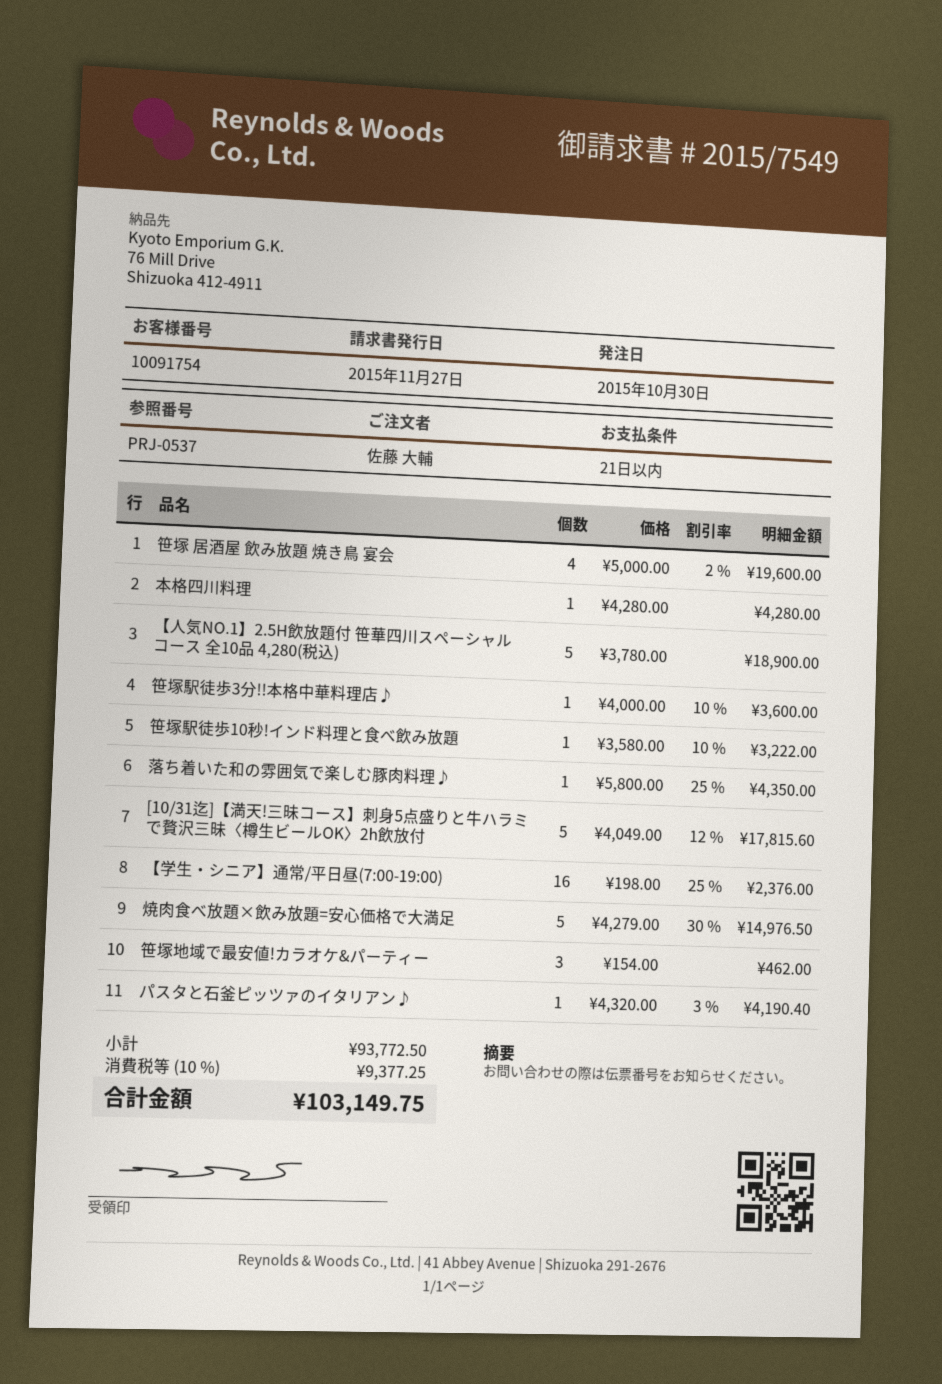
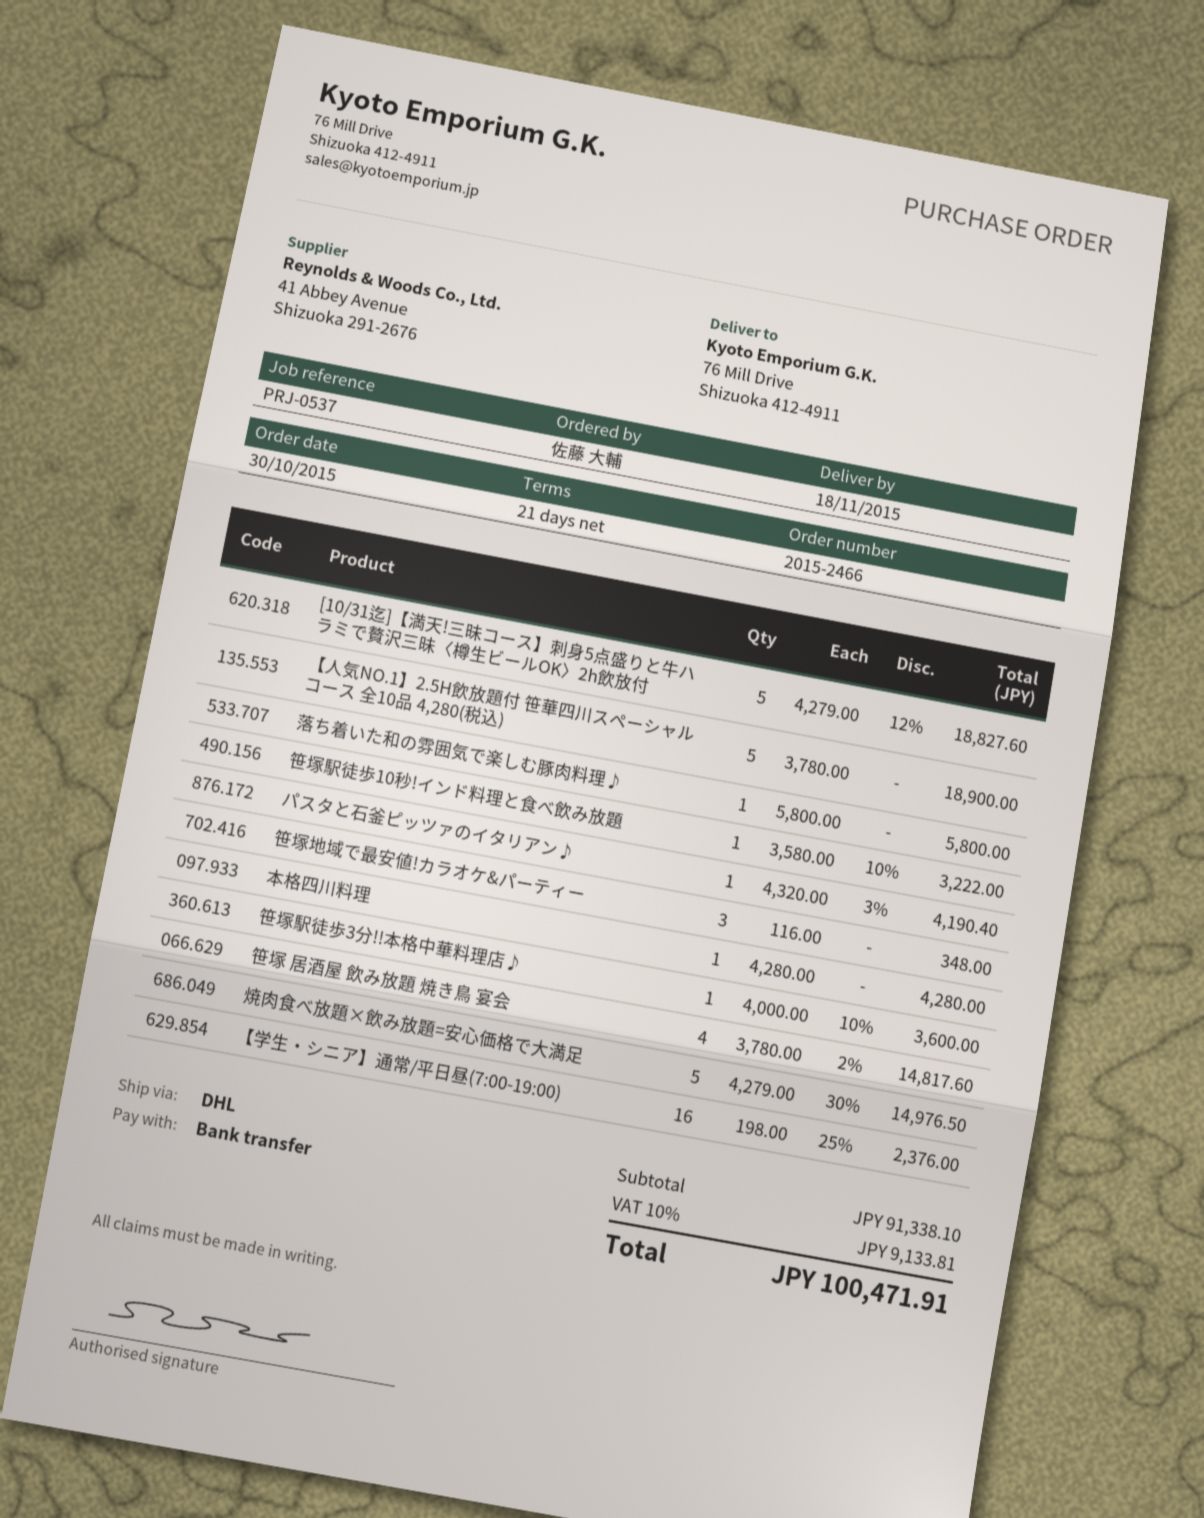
笹塚 居酒屋 飲み放題 焼き鳥 宴会: 4 x 5000.00 - 2% = 19600.00 -> 4 x 3780.00 - 2% = 14817.60
落ち着いた和の雰囲気で楽しむ豚肉料理♪: 1 x 5800.00 - 25% = 4350.00 -> 1 x 5800.00 = 5800.00
[10/31迄]【満天!三昧コース】刺身5点盛りと牛ハラミで贅沢三昧〈樽生ビールOK〉2h飲放付: 5 x 4049.00 - 12% = 17815.60 -> 5 x 4279.00 - 12% = 18827.60
笹塚地域で最安値!カラオケ&パーティー: 3 x 154.00 = 462.00 -> 3 x 116.00 = 348.00
subtotal: 93772.50 -> 91338.10
tax: 10% = 9377.25 -> 10% = 9133.81
total: 103149.75 -> 100471.91

